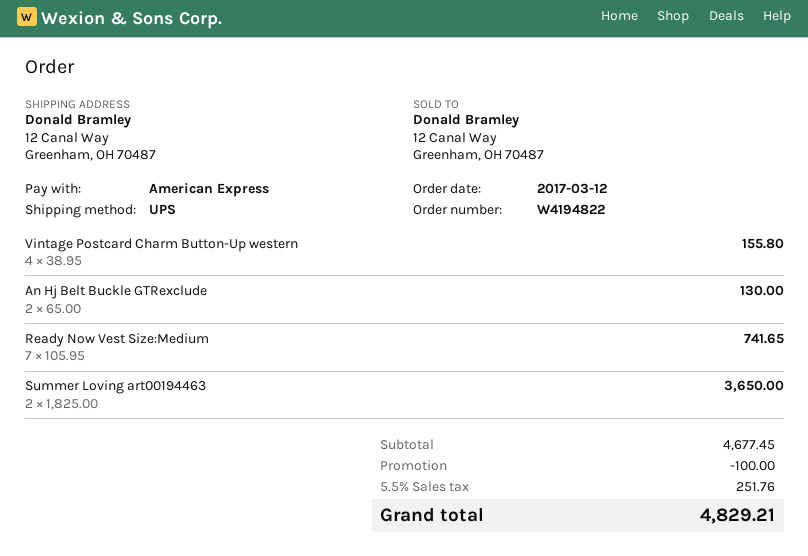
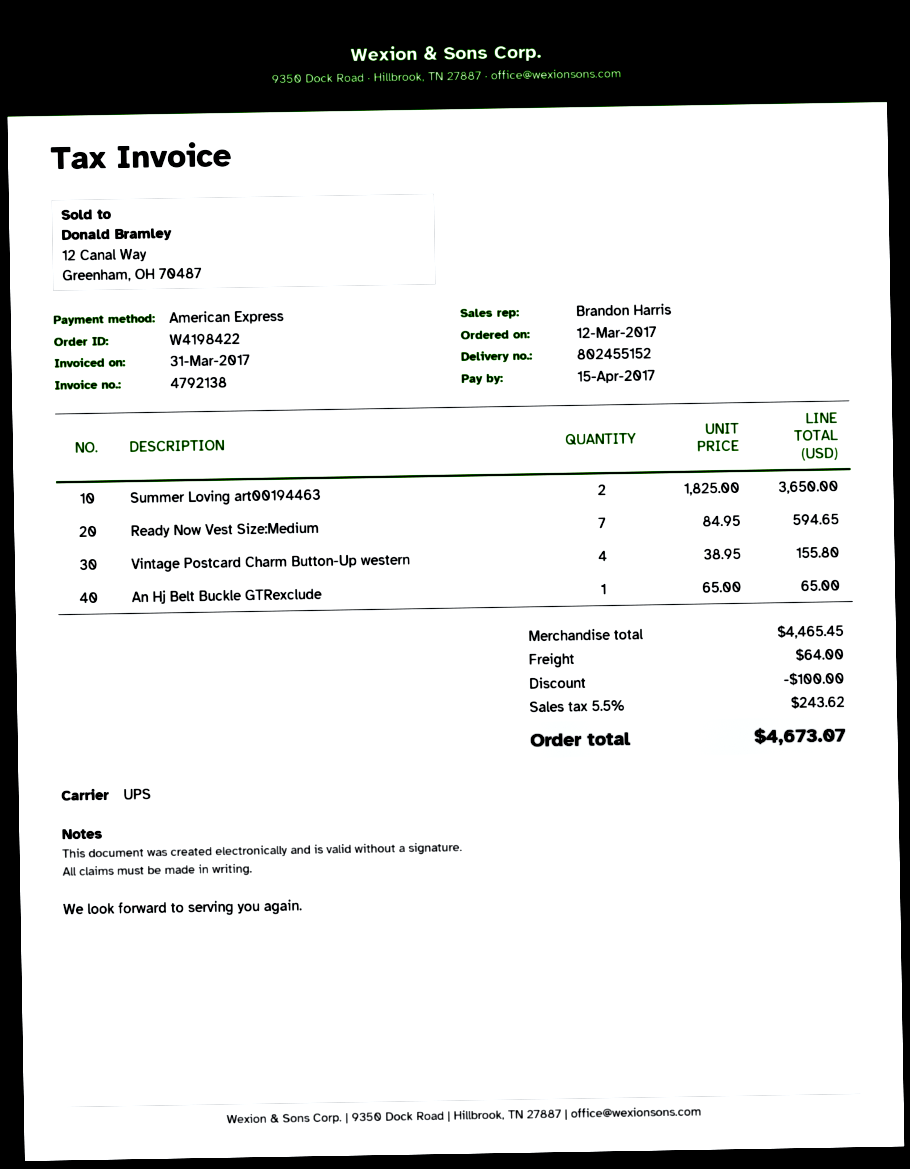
order number: W4194822 -> W4198422
An Hj Belt Buckle GTRexclude: 2 x 65.00 = 130.00 -> 1 x 65.00 = 65.00
Ready Now Vest Size:Medium: 7 x 105.95 = 741.65 -> 7 x 84.95 = 594.65
subtotal: 4677.45 -> 4465.45
shipping: none -> 64.00
tax: 5.5% = 251.76 -> 5.5% = 243.62
total: 4829.21 -> 4673.07

